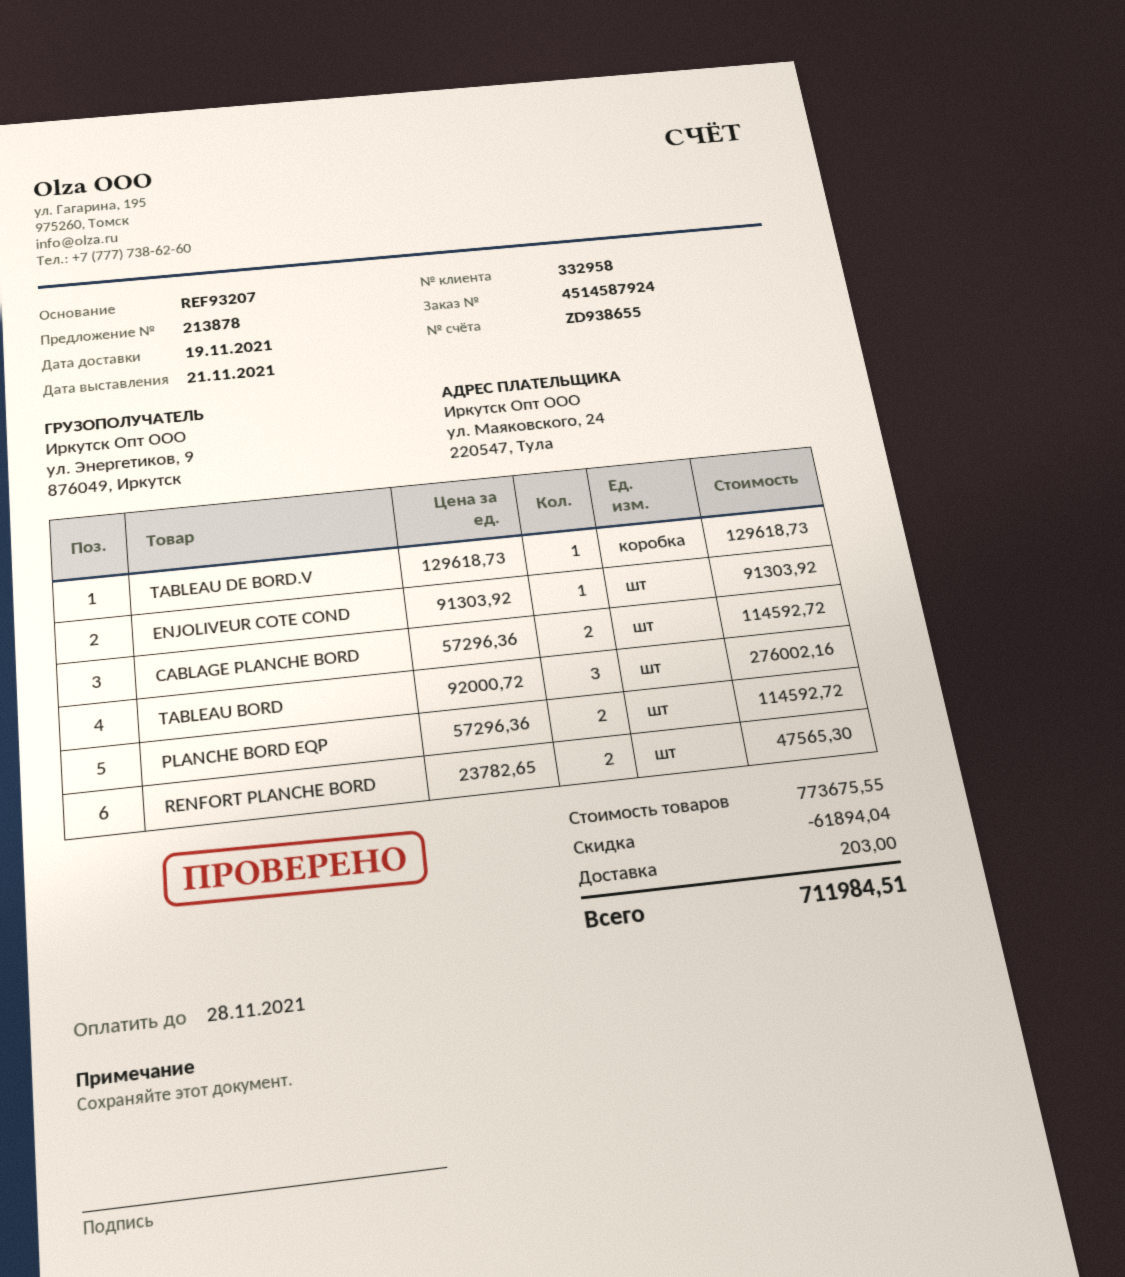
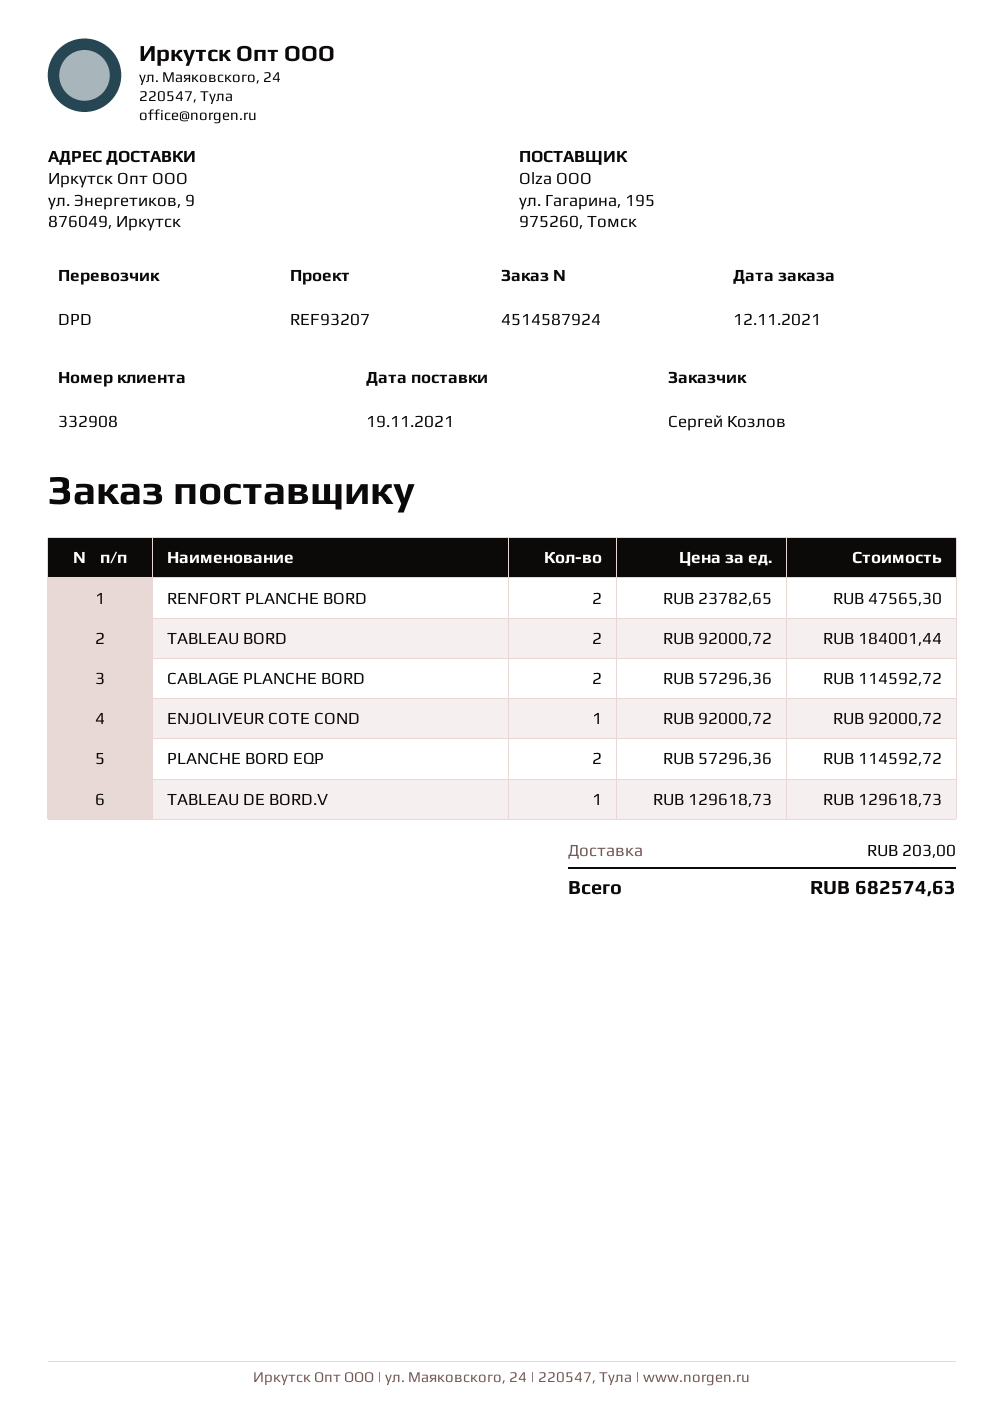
customer number: 332958 -> 332908
ENJOLIVEUR COTE COND: 1 x 91303.92 = 91303.92 -> 1 x 92000.72 = 92000.72
TABLEAU BORD: 3 x 92000.72 = 276002.16 -> 2 x 92000.72 = 184001.44
discount: 61894.04 -> none
total: 711984.51 -> 682574.63

